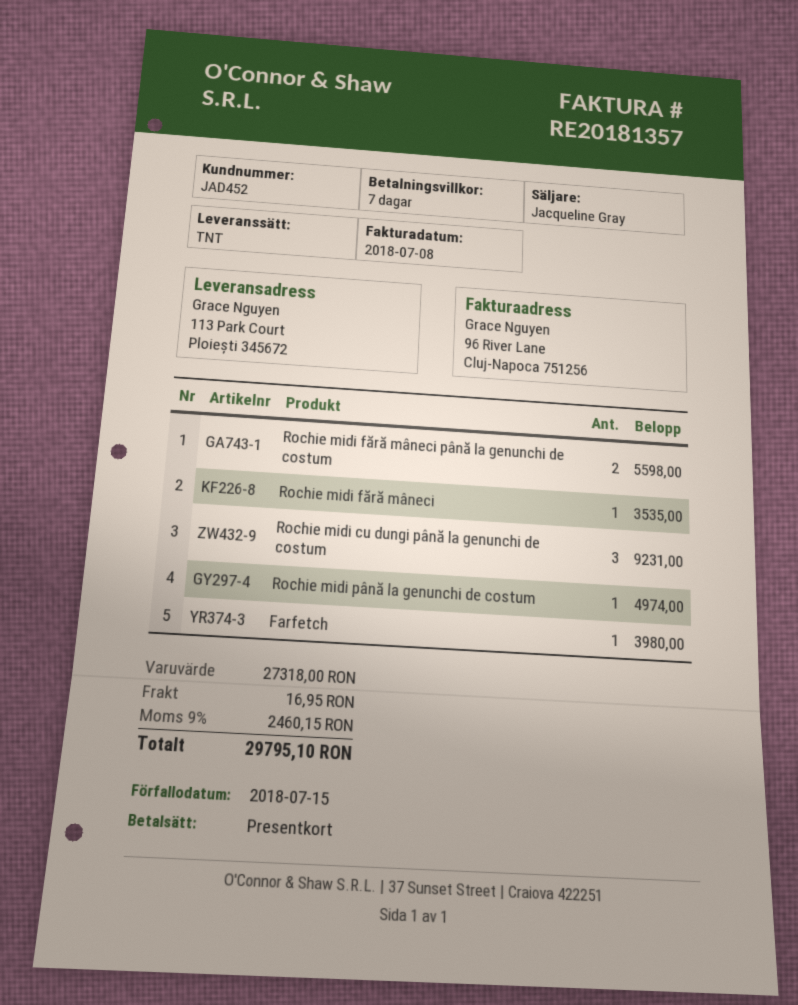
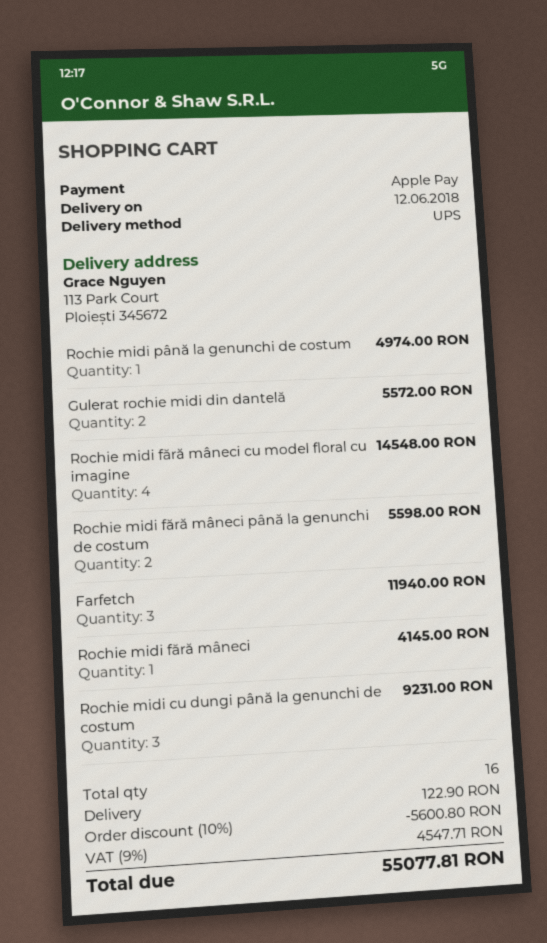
payment method: gift card -> Apple Pay
shipping method: TNT -> UPS
Rochie midi fără mâneci: 1 for 3535.00 -> 1 for 4145.00
Farfetch: 1 for 3980.00 -> 3 for 11940.00
Gulerat rochie midi din dantelă: none -> 2 for 5572.00
Rochie midi fără mâneci cu model floral cu imagine: none -> 4 for 14548.00
discount: none -> 10% = 5600.80
shipping: 16.95 -> 122.90
tax: 9% = 2460.15 -> 9% = 4547.71
total: 29795.10 -> 55077.81

